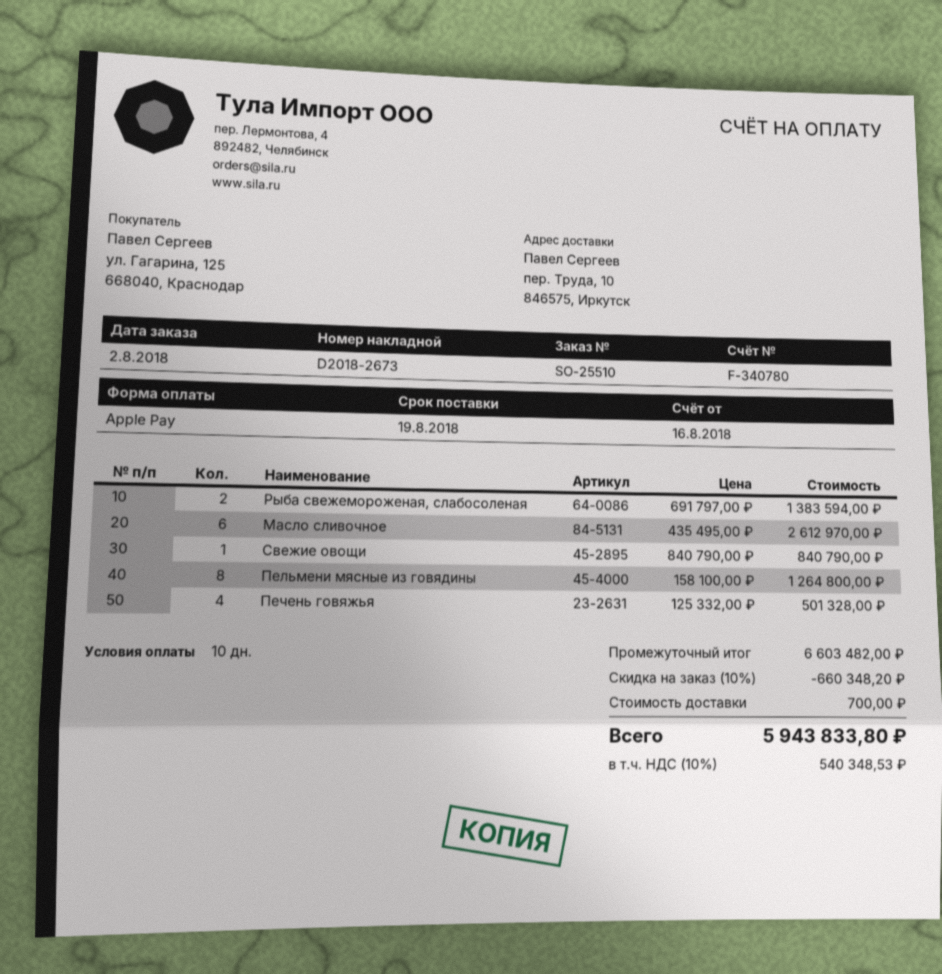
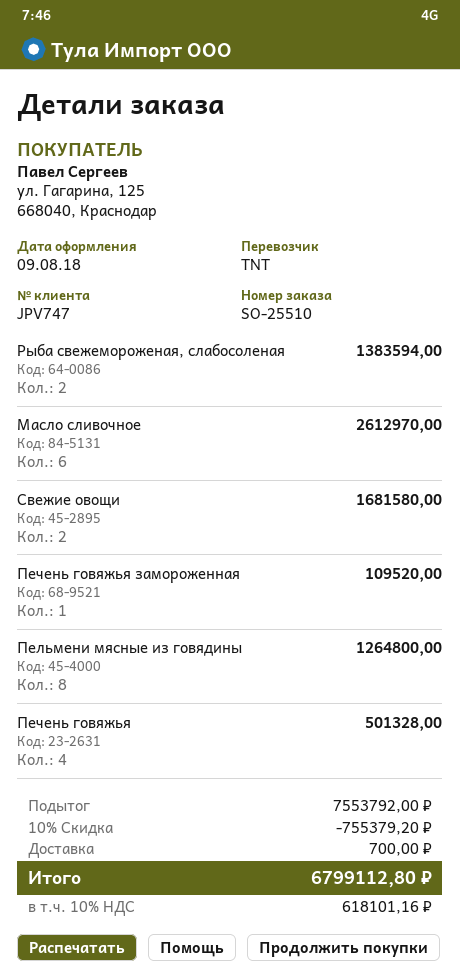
order date: 2018-08-02 -> 2018-08-09
Свежие овощи: 1 for 840790.00 -> 2 for 1681580.00
Печень говяжья замороженная: none -> 1 for 109520.00
subtotal: 6603482.00 -> 7553792.00
discount: 10% = 660348.20 -> 10% = 755379.20
tax: 10% = 540348.53 -> 10% = 618101.16
total: 5943833.80 -> 6799112.80

